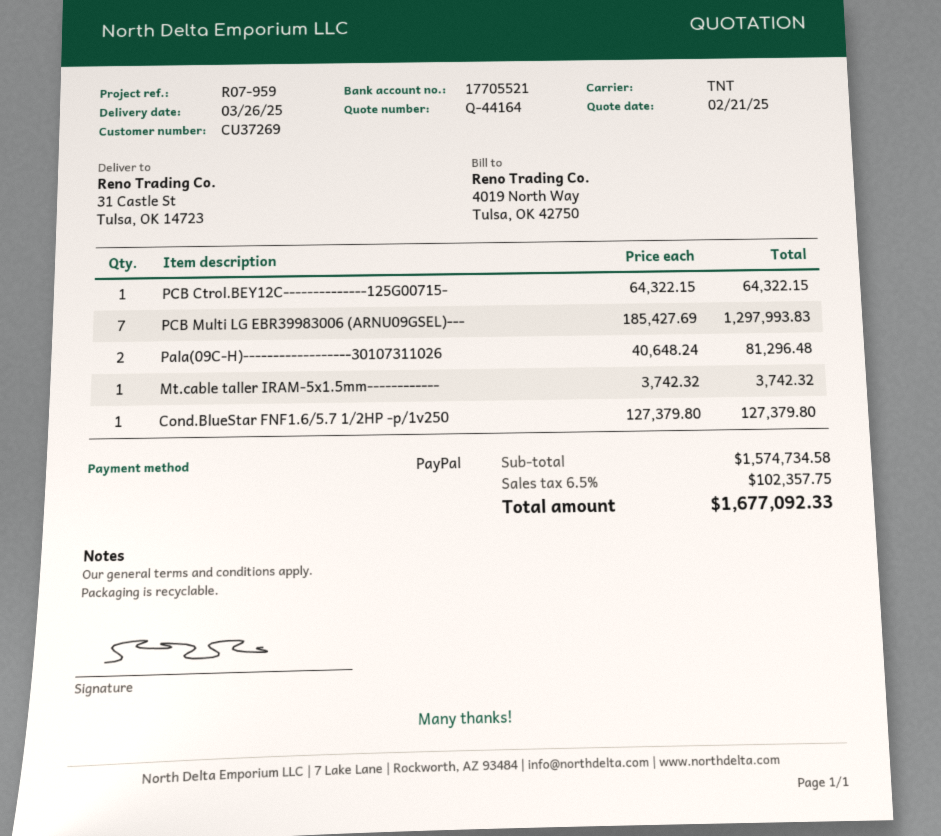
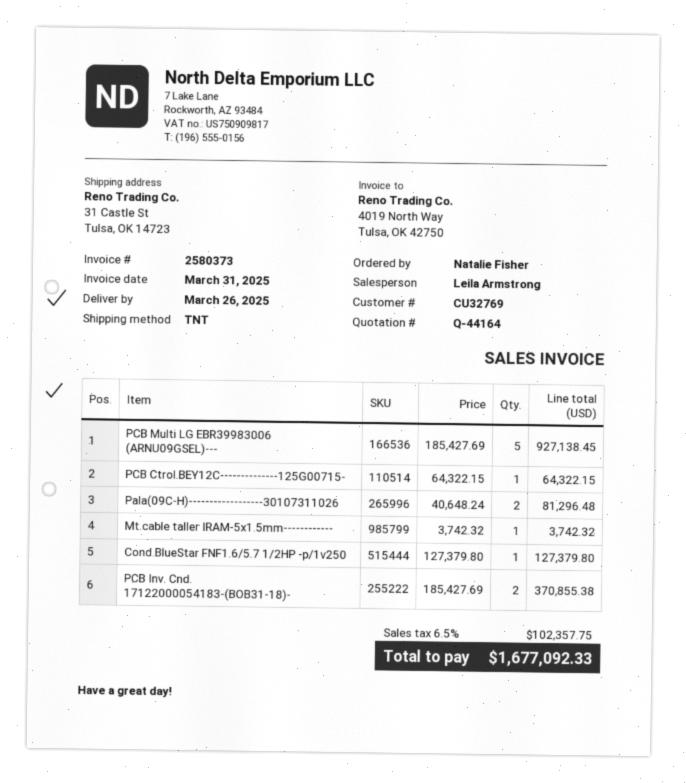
customer number: CU37269 -> CU32769
PCB Multi LG EBR39983006 (ARNU09GSEL)---: 7 x 185427.69 = 1297993.83 -> 5 x 185427.69 = 927138.45
PCB Inv. Cnd. 17122000054183-(BOB31-18)-: none -> 2 x 185427.69 = 370855.38

